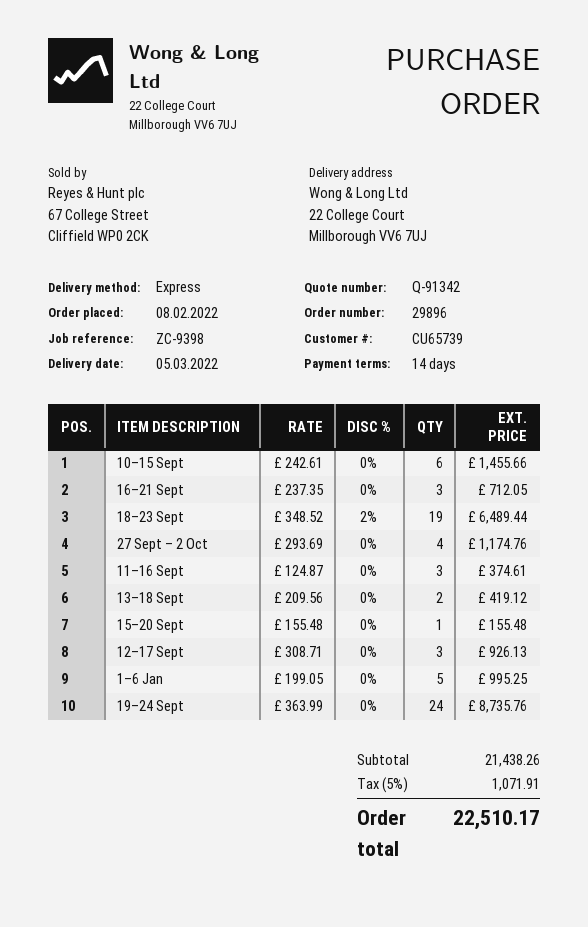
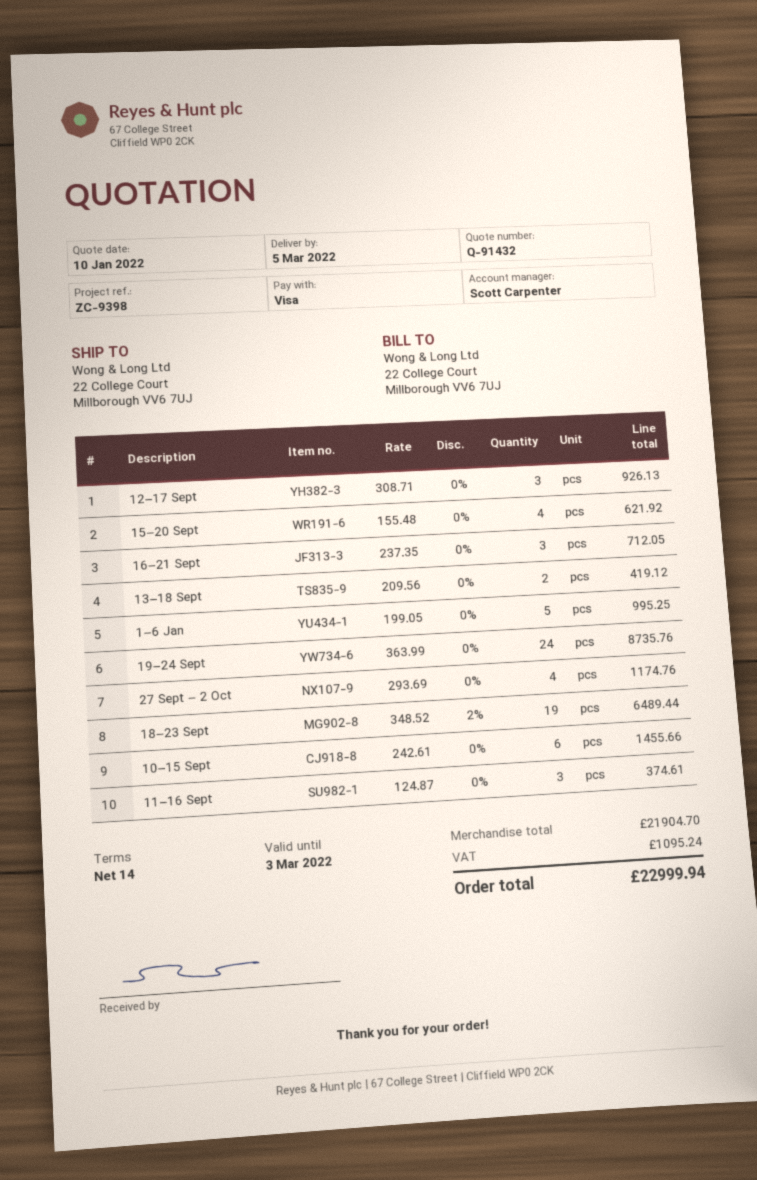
quote number: Q-91342 -> Q-91432
15–20 Sept: 1 x 155.48 = 155.48 -> 4 x 155.48 = 621.92
subtotal: 21438.26 -> 21904.70
tax: 1071.91 -> 1095.24
total: 22510.17 -> 22999.94

